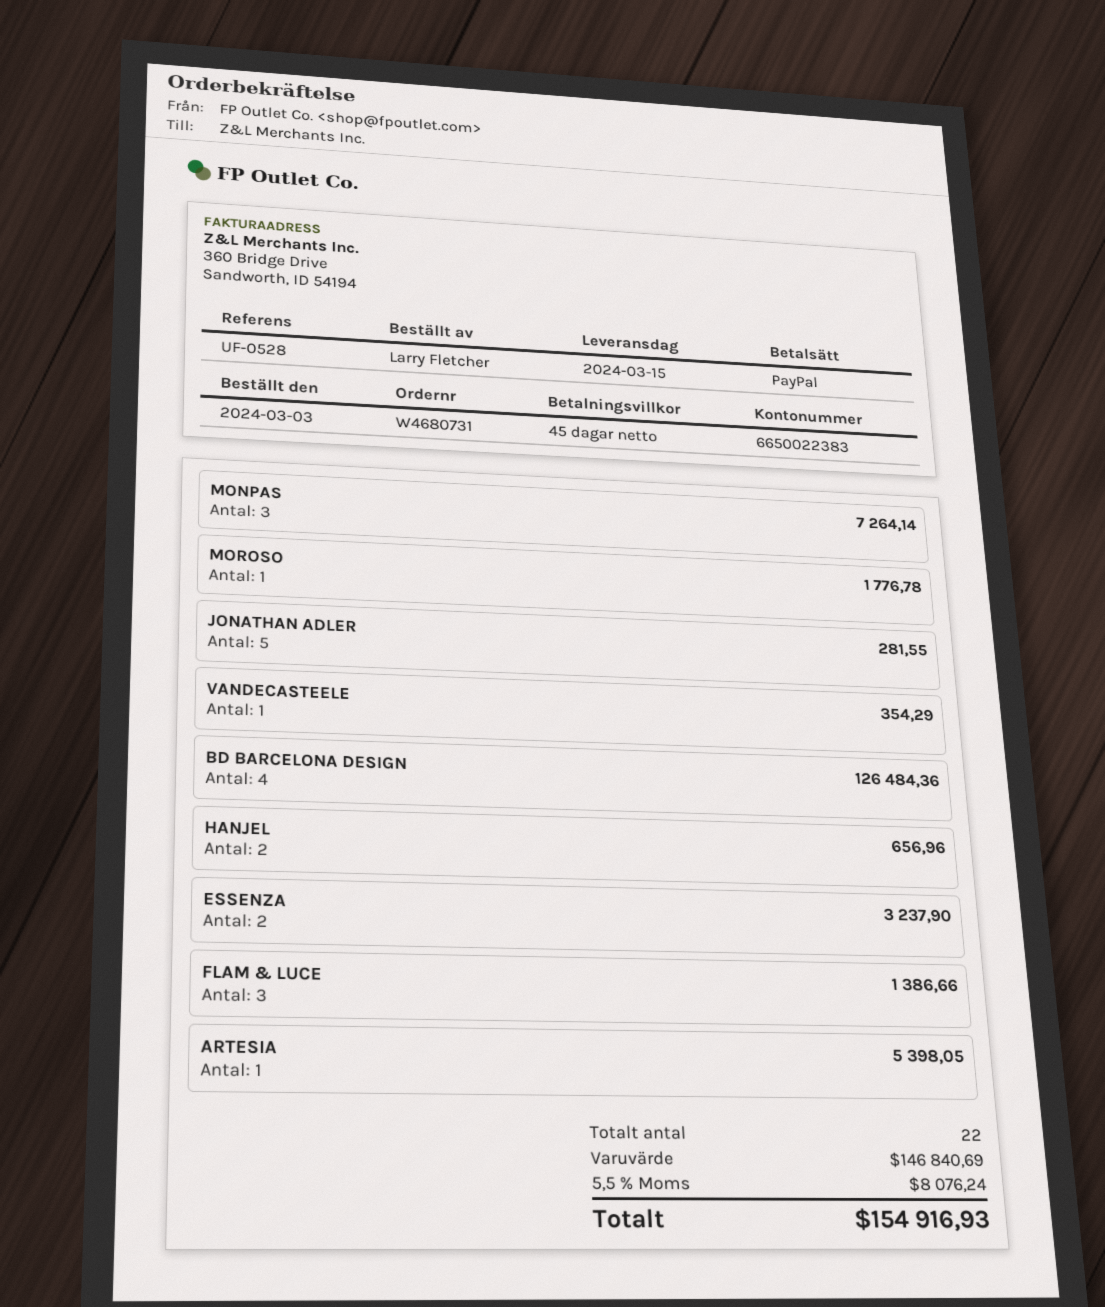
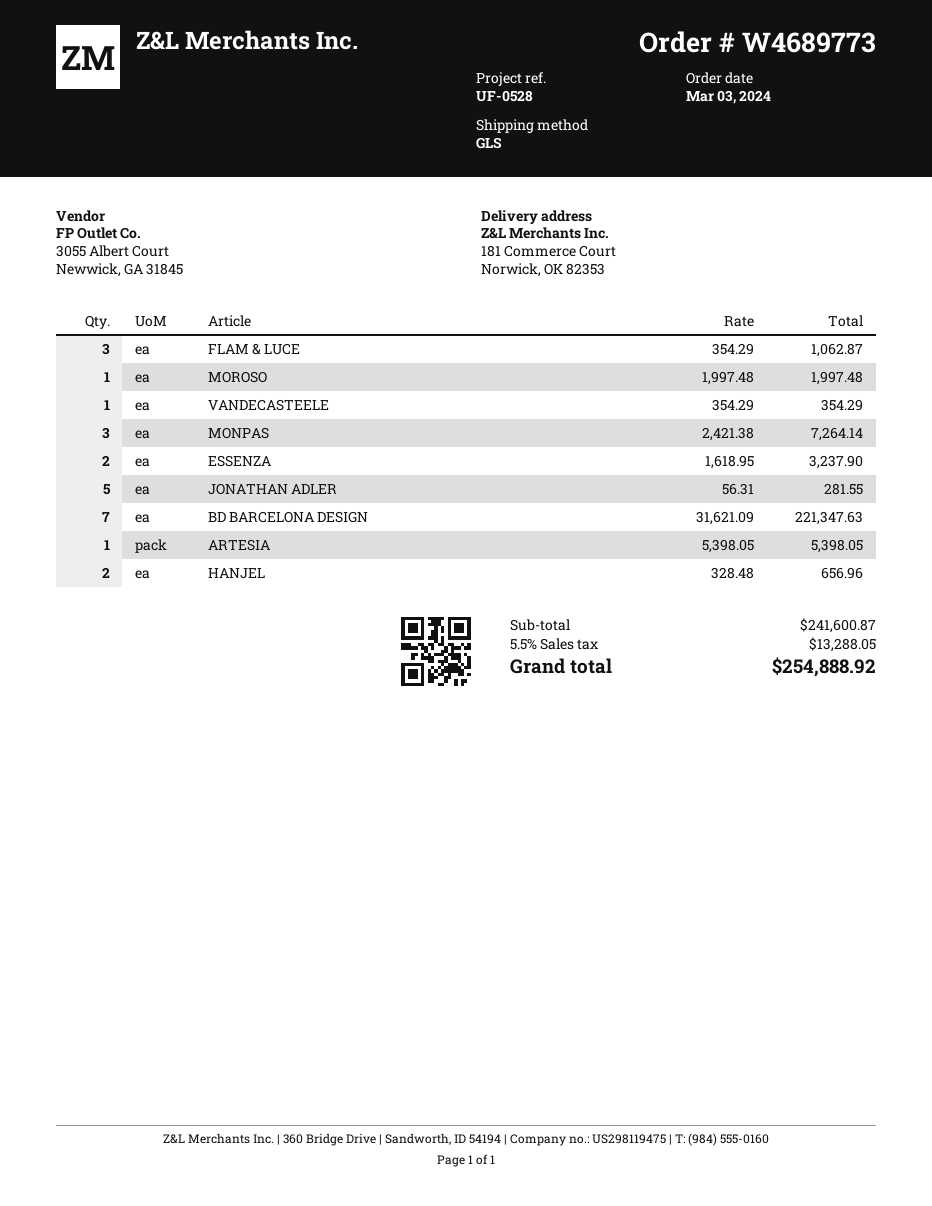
order number: W4680731 -> W4689773
MOROSO: 1 for 1776.78 -> 1 for 1997.48
BD BARCELONA DESIGN: 4 for 126484.36 -> 7 for 221347.63
FLAM & LUCE: 3 for 1386.66 -> 3 for 1062.87
subtotal: 146840.69 -> 241600.87
tax: 5.5% = 8076.24 -> 5.5% = 13288.05
total: 154916.93 -> 254888.92

